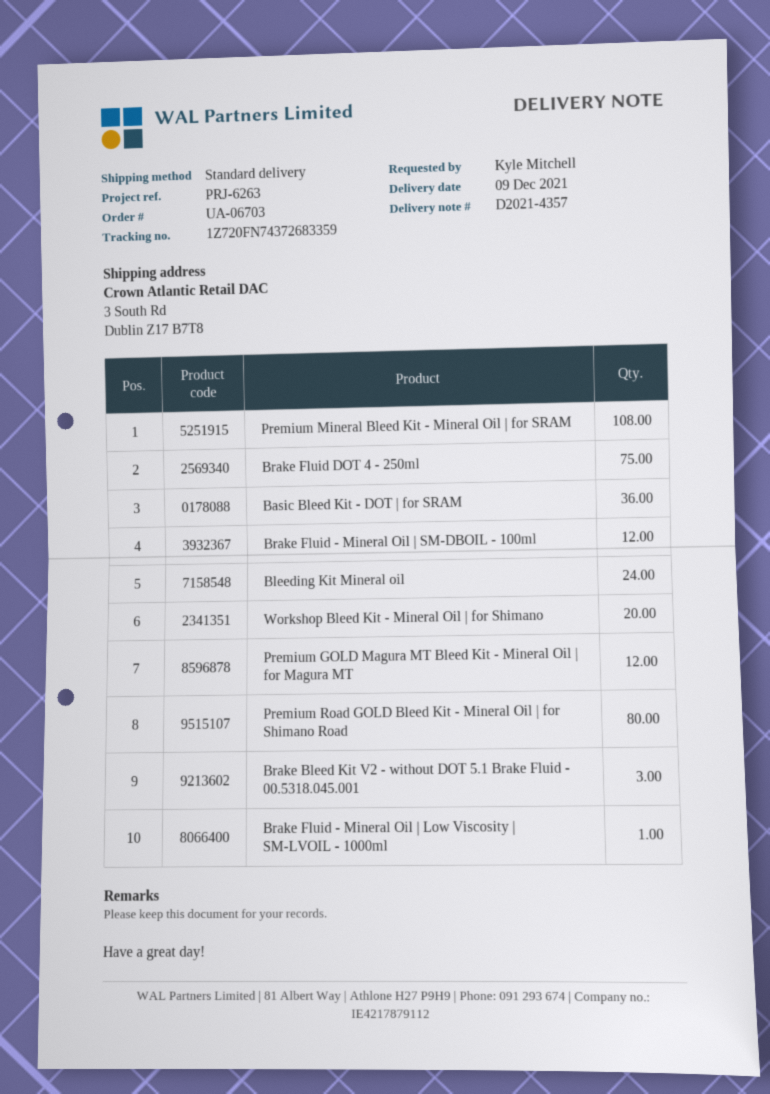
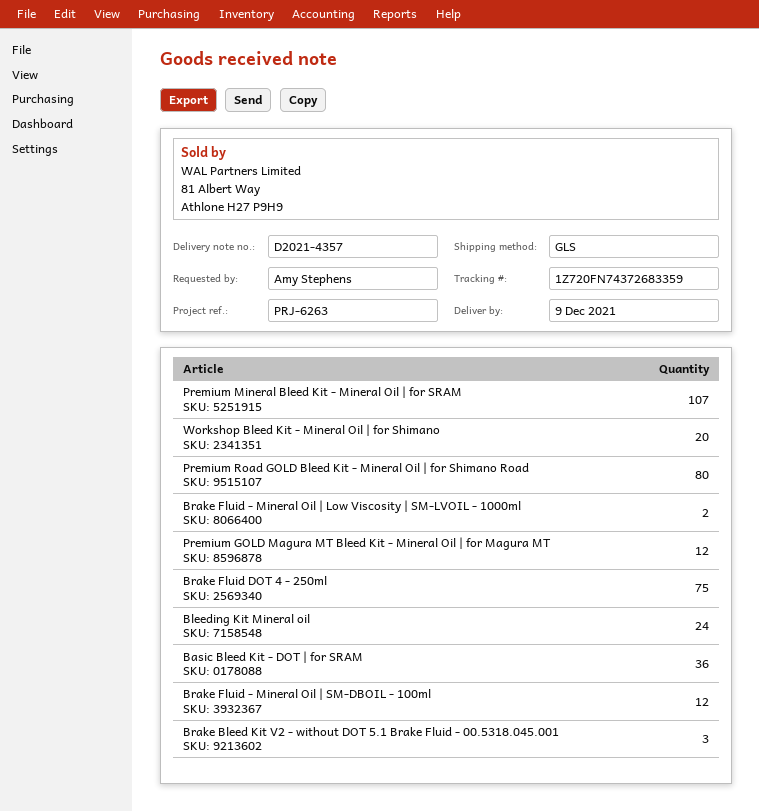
ordered by: Kyle Mitchell -> Amy Stephens
shipping method: standard -> GLS
Premium Mineral Bleed Kit - Mineral Oil | for SRAM: 108 -> 107
Brake Fluid - Mineral Oil | Low Viscosity | SM-LVOIL - 1000ml: 1 -> 2

